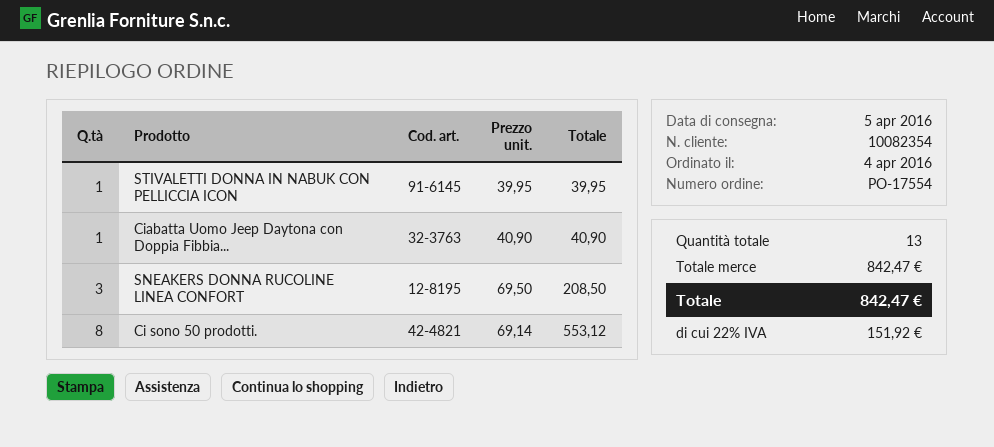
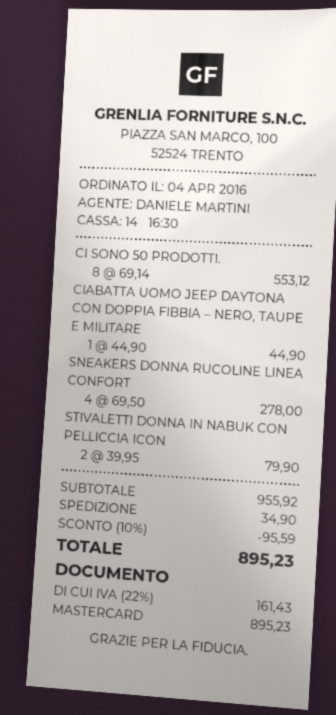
STIVALETTI DONNA IN NABUK CON PELLICCIA ICON: 1 x 39.95 = 39.95 -> 2 x 39.95 = 79.90
Ciabatta Uomo Jeep Daytona con Doppia Fibbia...: 1 x 40.90 = 40.90 -> 1 x 44.90 = 44.90
SNEAKERS DONNA RUCOLINE LINEA CONFORT: 3 x 69.50 = 208.50 -> 4 x 69.50 = 278.00
subtotal: 842.47 -> 955.92
discount: none -> 10% = 95.59
shipping: none -> 34.90
tax: 22% = 151.92 -> 22% = 161.43
total: 842.47 -> 895.23

